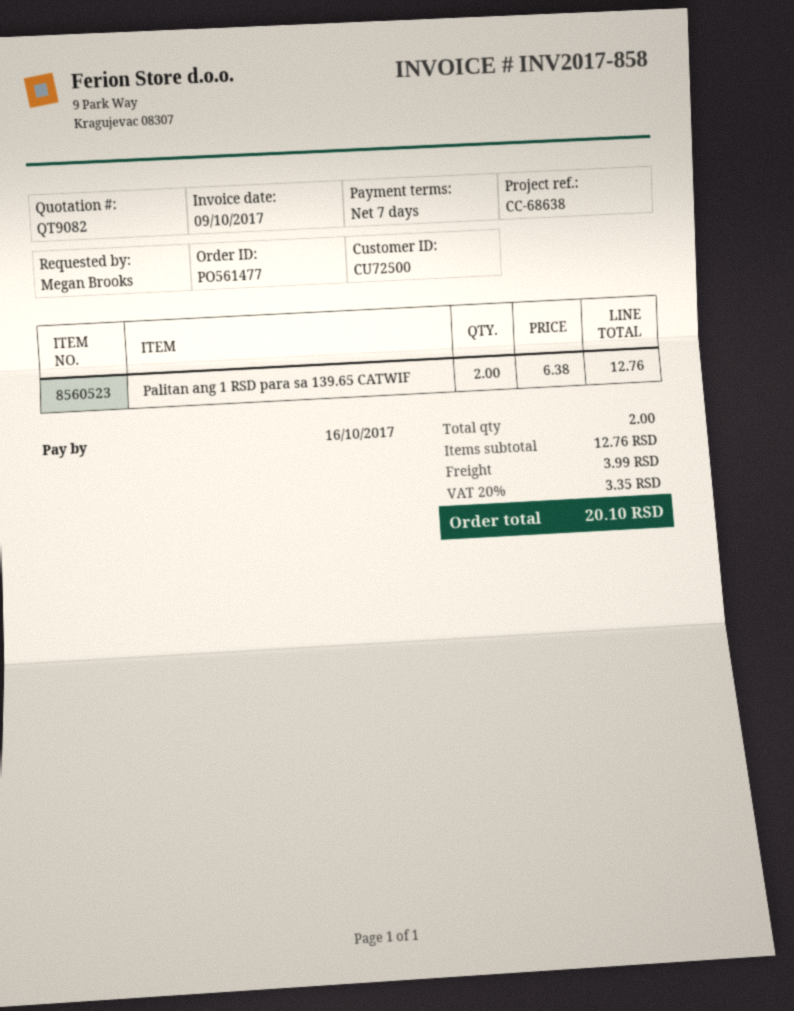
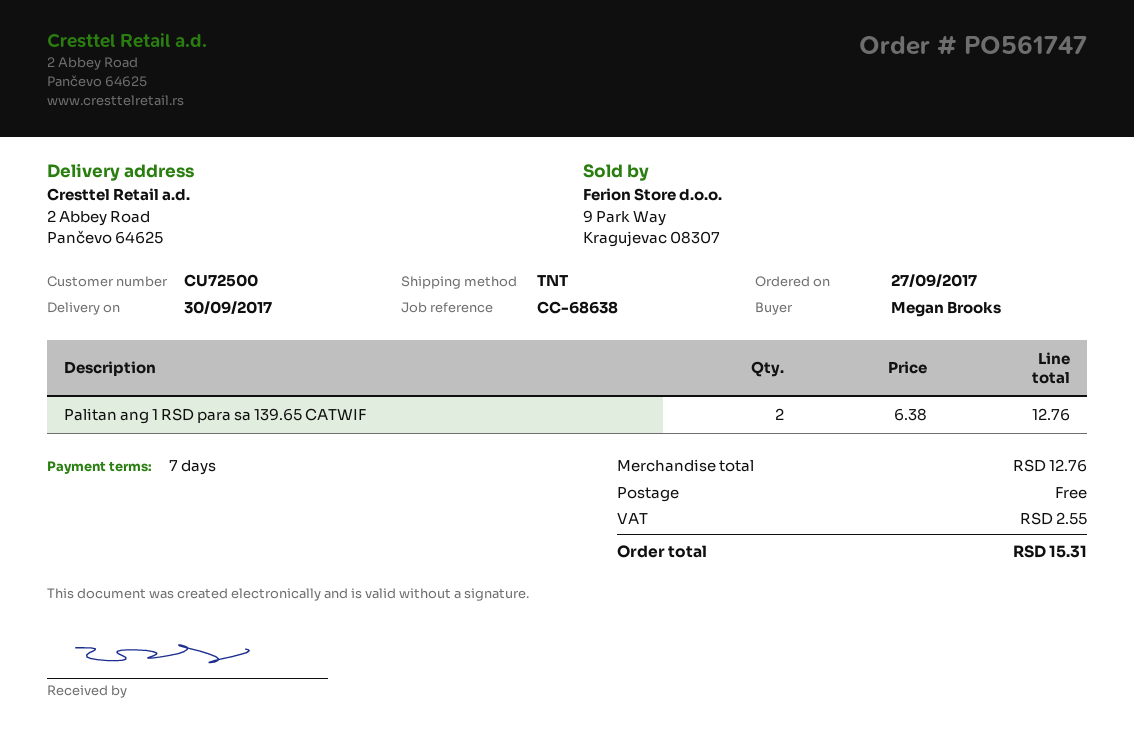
order number: PO561477 -> PO561747
shipping: 3.99 -> 0.00
tax: 3.35 -> 2.55
total: 20.10 -> 15.31

